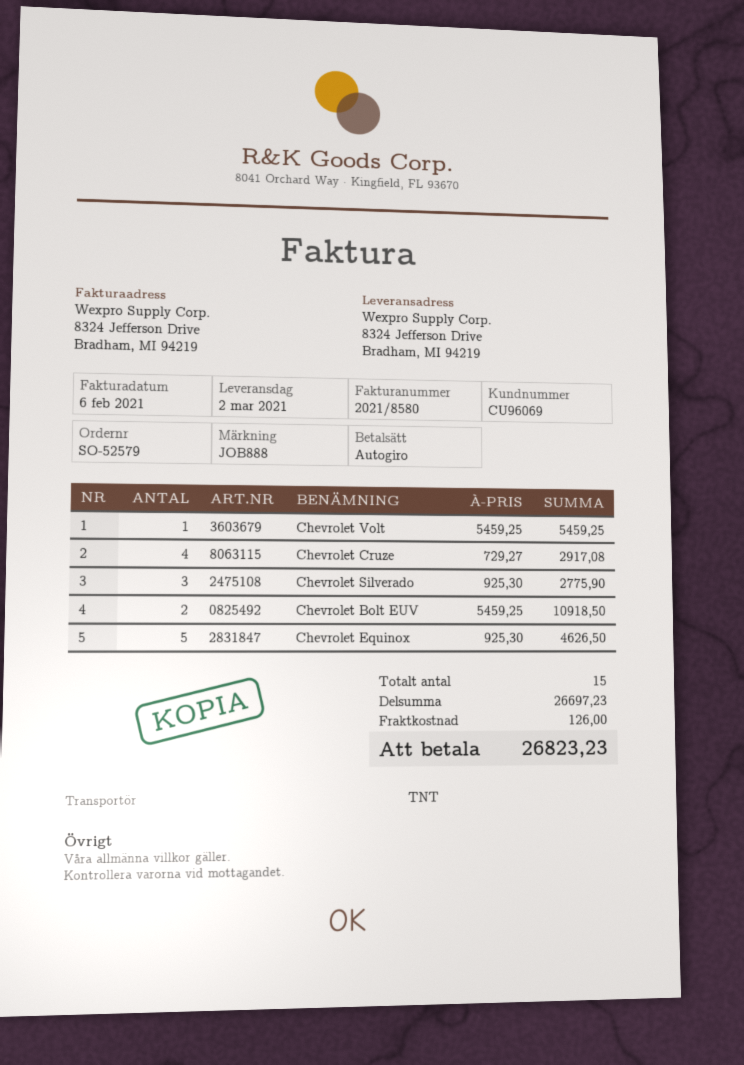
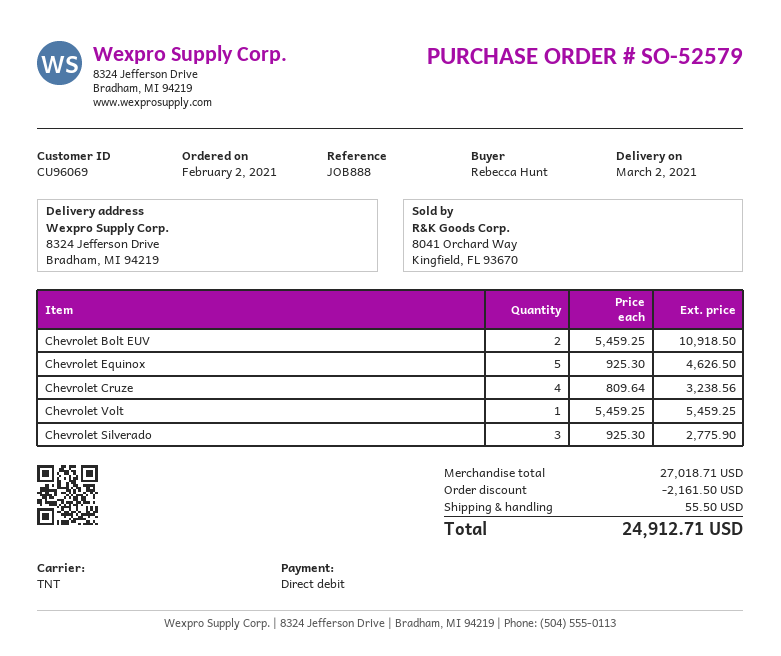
Chevrolet Cruze: 4 x 729.27 = 2917.08 -> 4 x 809.64 = 3238.56
subtotal: 26697.23 -> 27018.71
discount: none -> 2161.50
shipping: 126.00 -> 55.50
total: 26823.23 -> 24912.71

